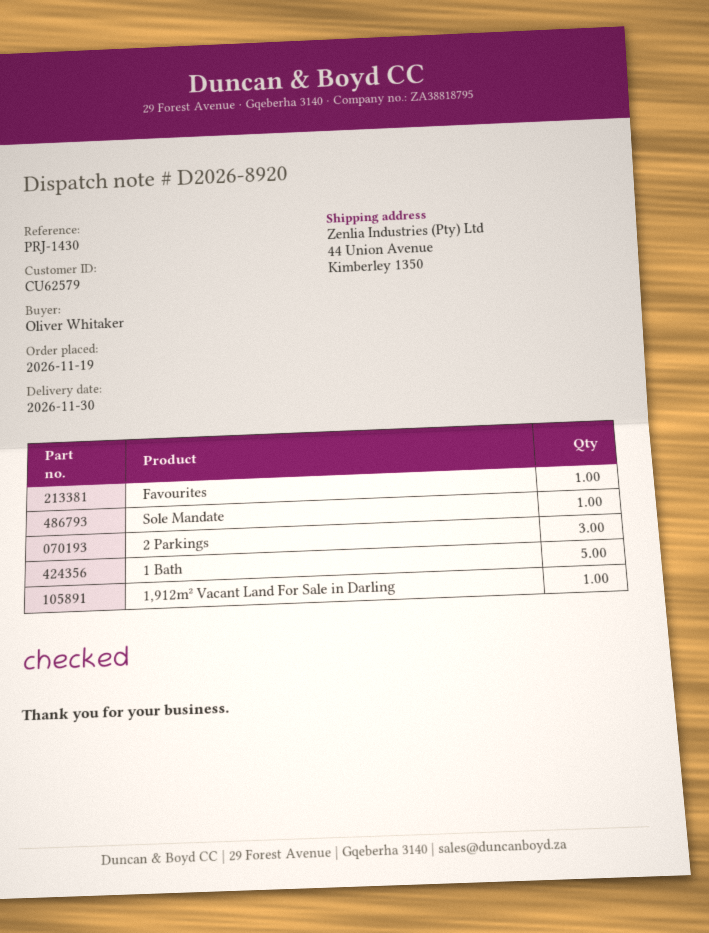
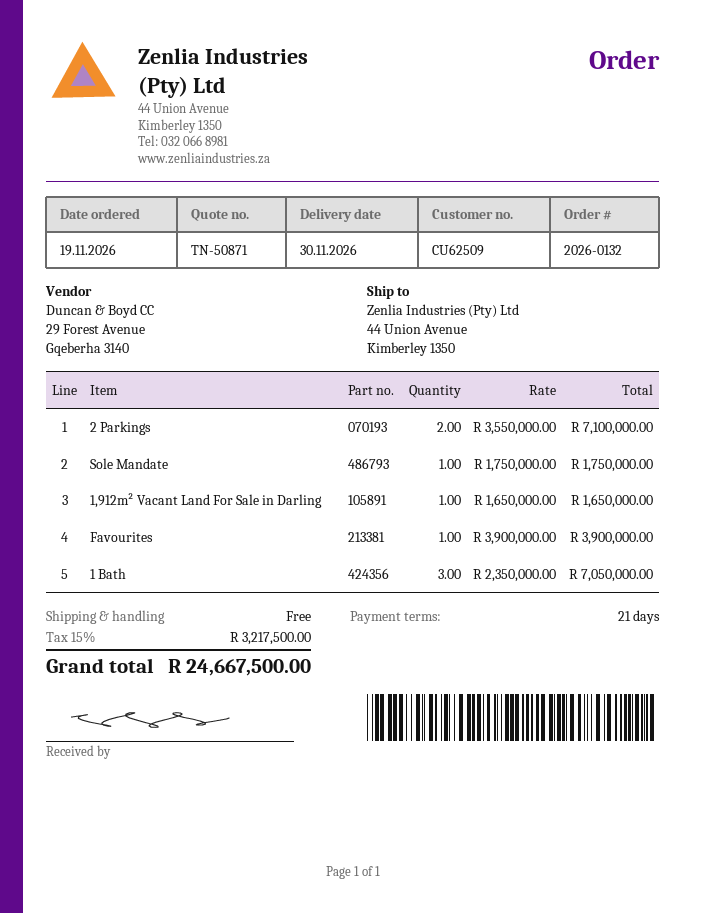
customer number: CU62579 -> CU62509
2 Parkings: 3 -> 2
1 Bath: 5 -> 3

